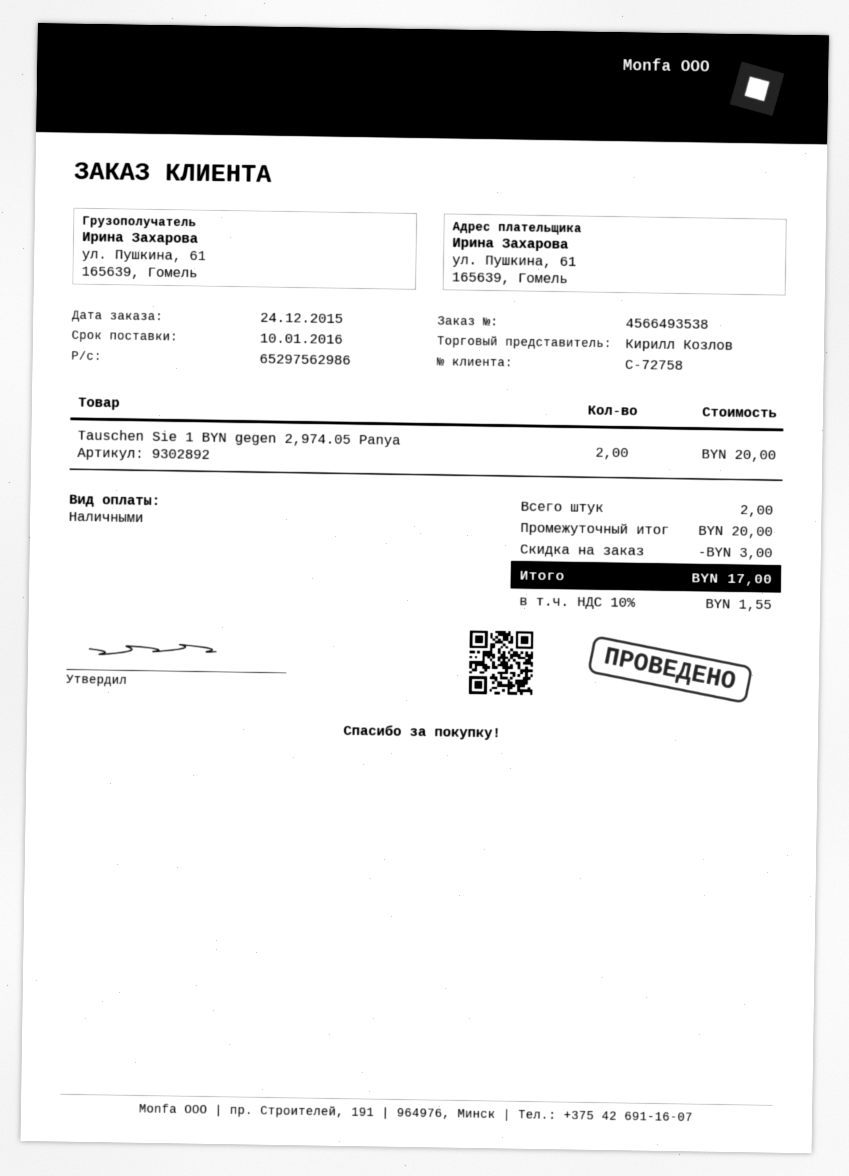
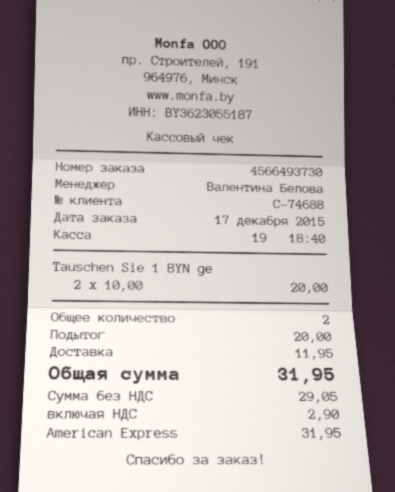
order number: 4566493538 -> 4566493730
order date: 2015-12-24 -> 2015-12-17
customer number: C-72758 -> C-74688
sales rep: Кирилл Козлов -> Валентина Белова
payment method: cash -> American Express
discount: 3.00 -> none
shipping: none -> 11.95
tax: 1.55 -> 2.90
total: 17.00 -> 31.95

